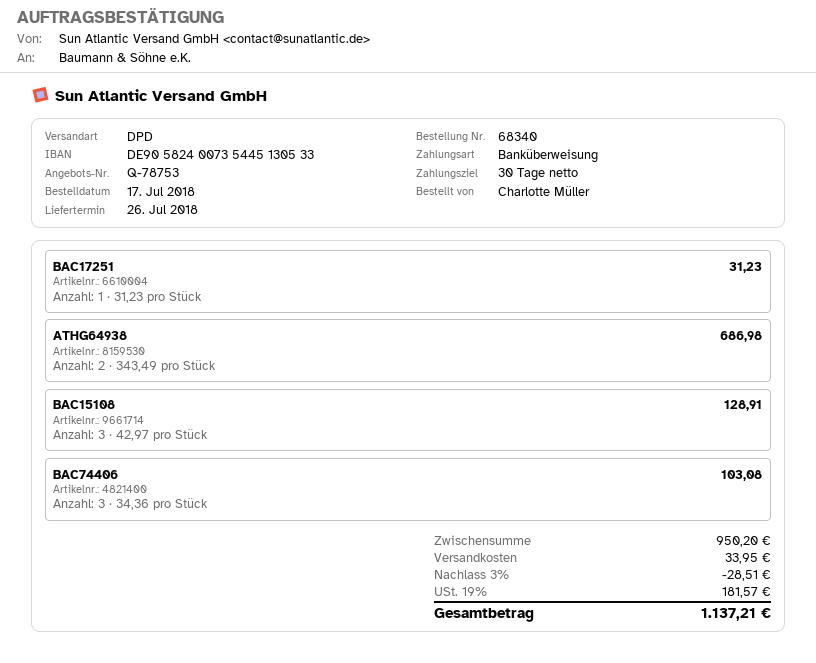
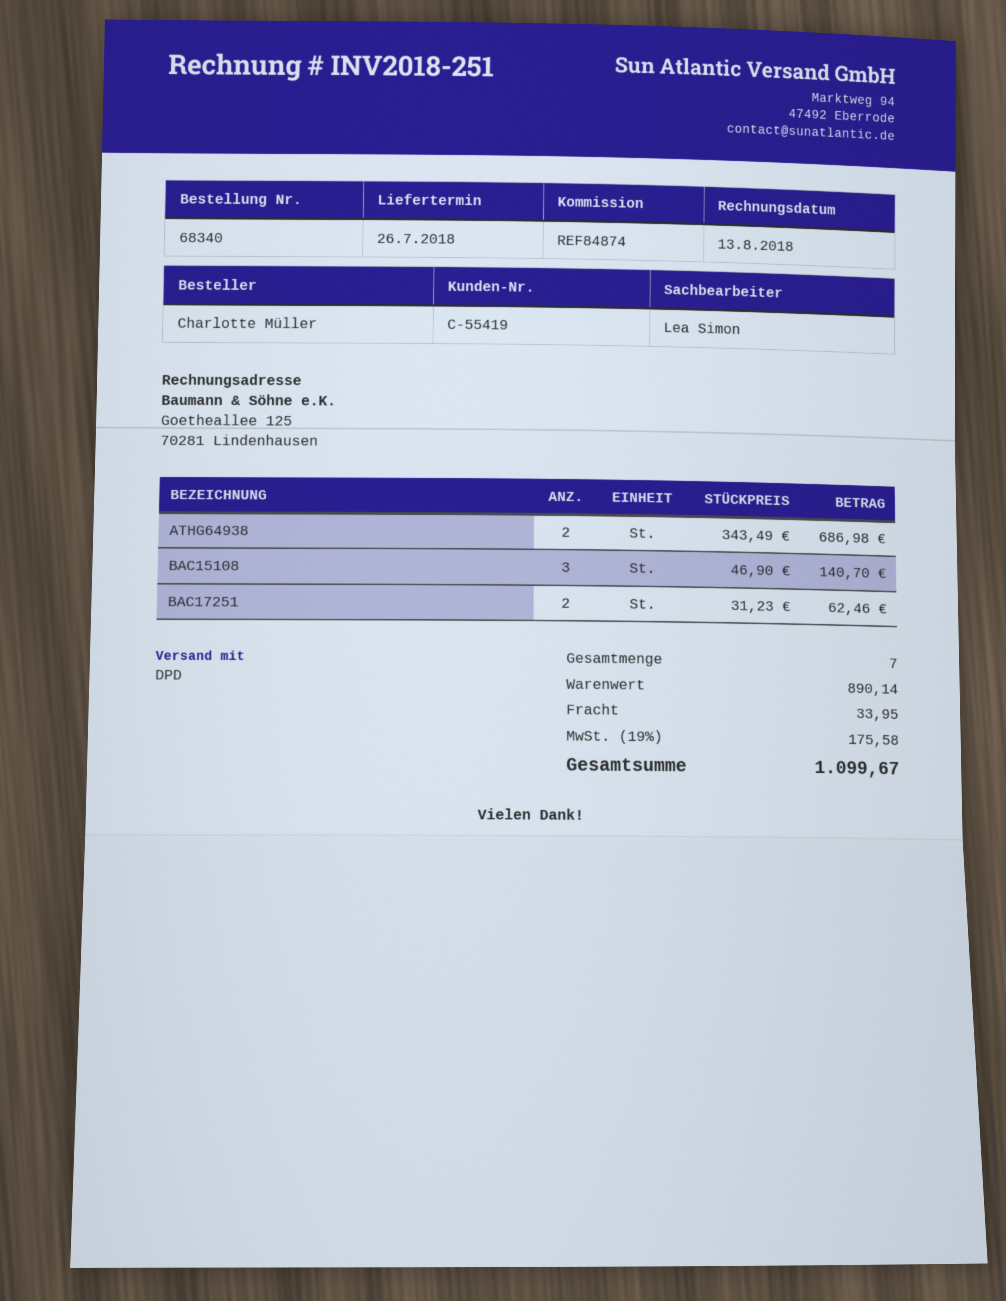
BAC17251: 1 x 31.23 = 31.23 -> 2 x 31.23 = 62.46
BAC15108: 3 x 42.97 = 128.91 -> 3 x 46.90 = 140.70
BAC74406: 3 x 34.36 = 103.08 -> none
subtotal: 950.20 -> 890.14
discount: 3% = 28.51 -> none
tax: 19% = 181.57 -> 19% = 175.58
total: 1137.21 -> 1099.67

